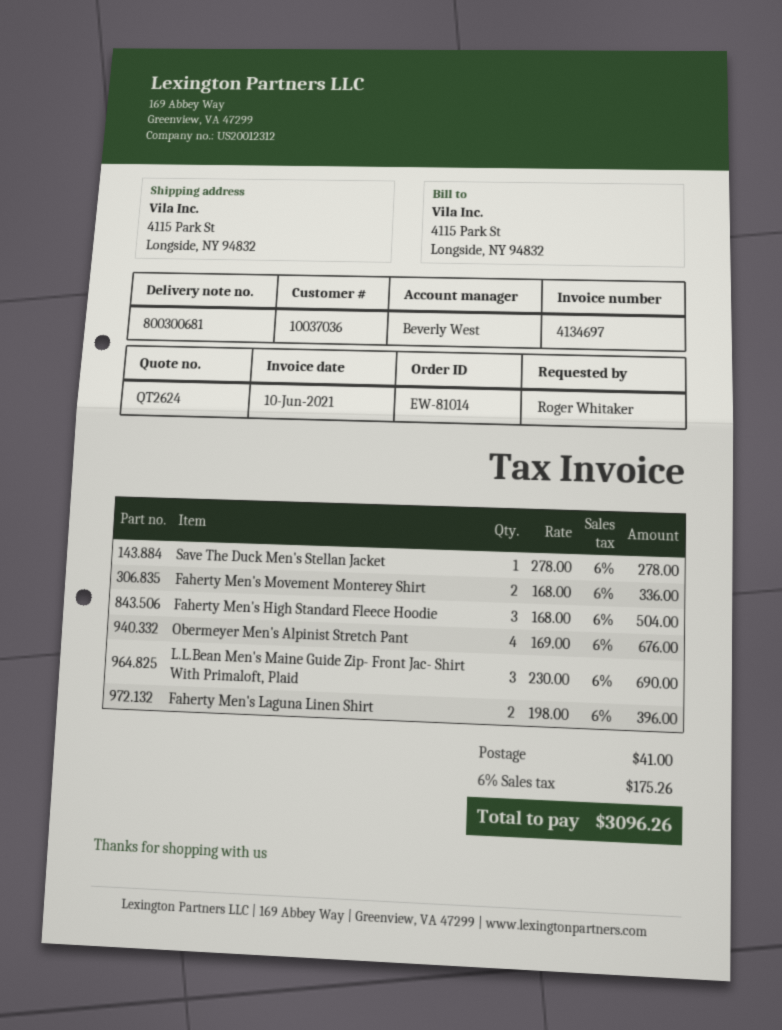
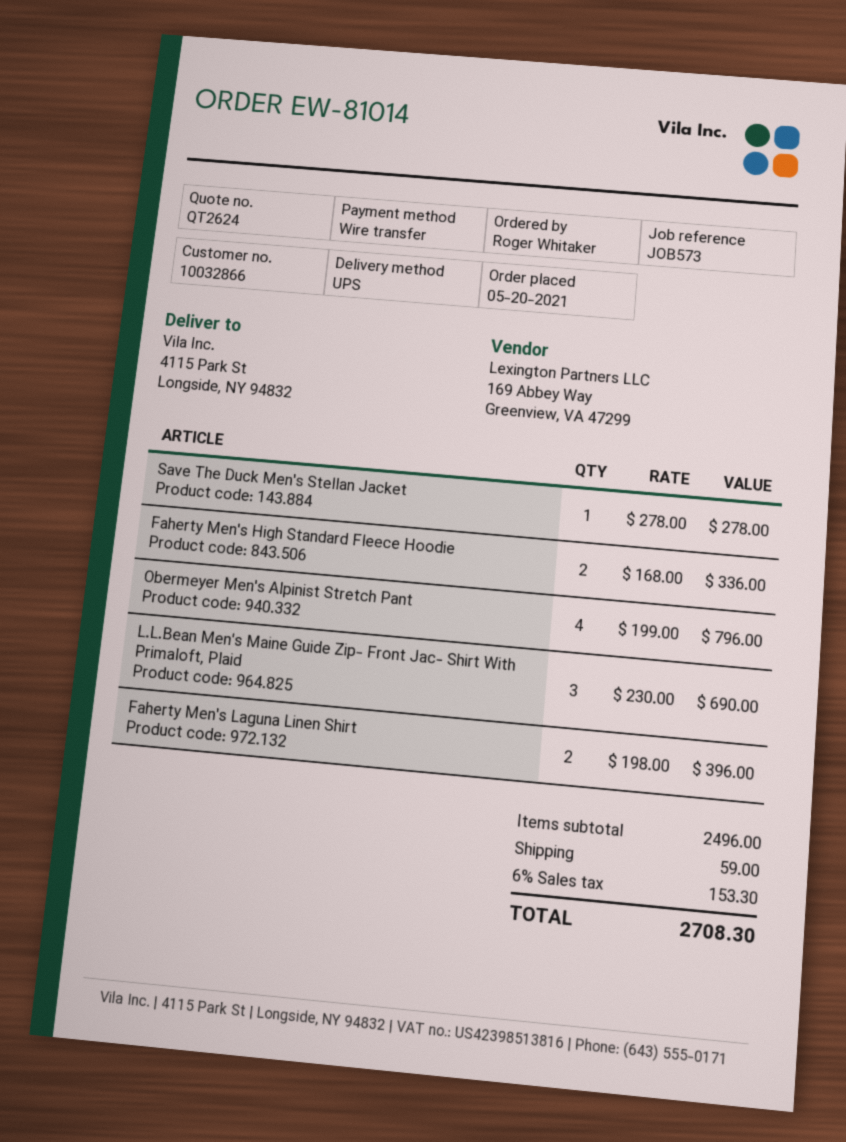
customer number: 10037036 -> 10032866
Faherty Men's Movement Monterey Shirt: 2 x 168.00 = 336.00 -> none
Faherty Men's High Standard Fleece Hoodie: 3 x 168.00 = 504.00 -> 2 x 168.00 = 336.00
Obermeyer Men's Alpinist Stretch Pant: 4 x 169.00 = 676.00 -> 4 x 199.00 = 796.00
shipping: 41.00 -> 59.00
tax: 6% = 175.26 -> 6% = 153.30
total: 3096.26 -> 2708.30

